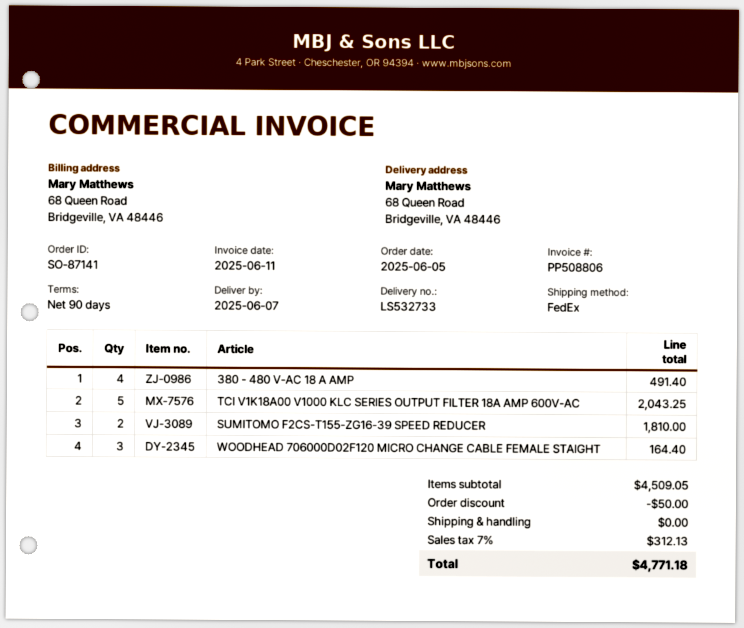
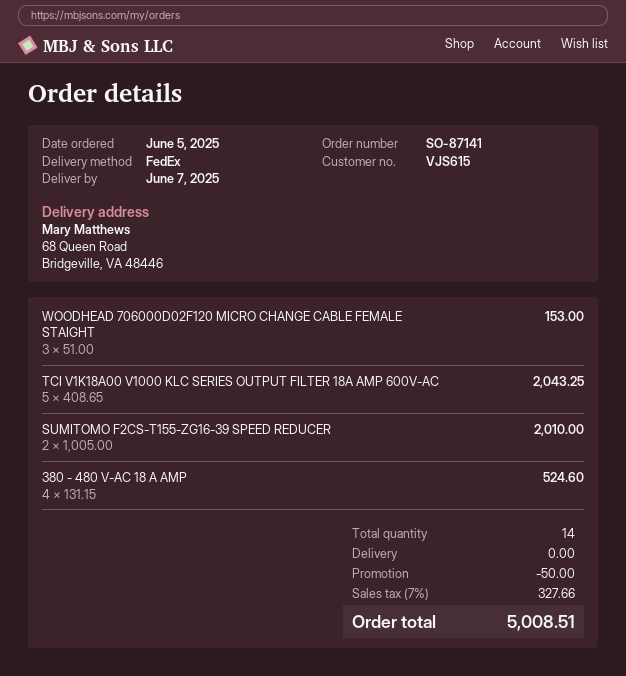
380 - 480 V-AC 18 A AMP: 4 for 491.40 -> 4 for 524.60
SUMITOMO F2CS-T155-ZG16-39 SPEED REDUCER: 2 for 1810.00 -> 2 for 2010.00
WOODHEAD 706000D02F120 MICRO CHANGE CABLE FEMALE STAIGHT: 3 for 164.40 -> 3 for 153.00
tax: 7% = 312.13 -> 7% = 327.66
total: 4771.18 -> 5008.51

